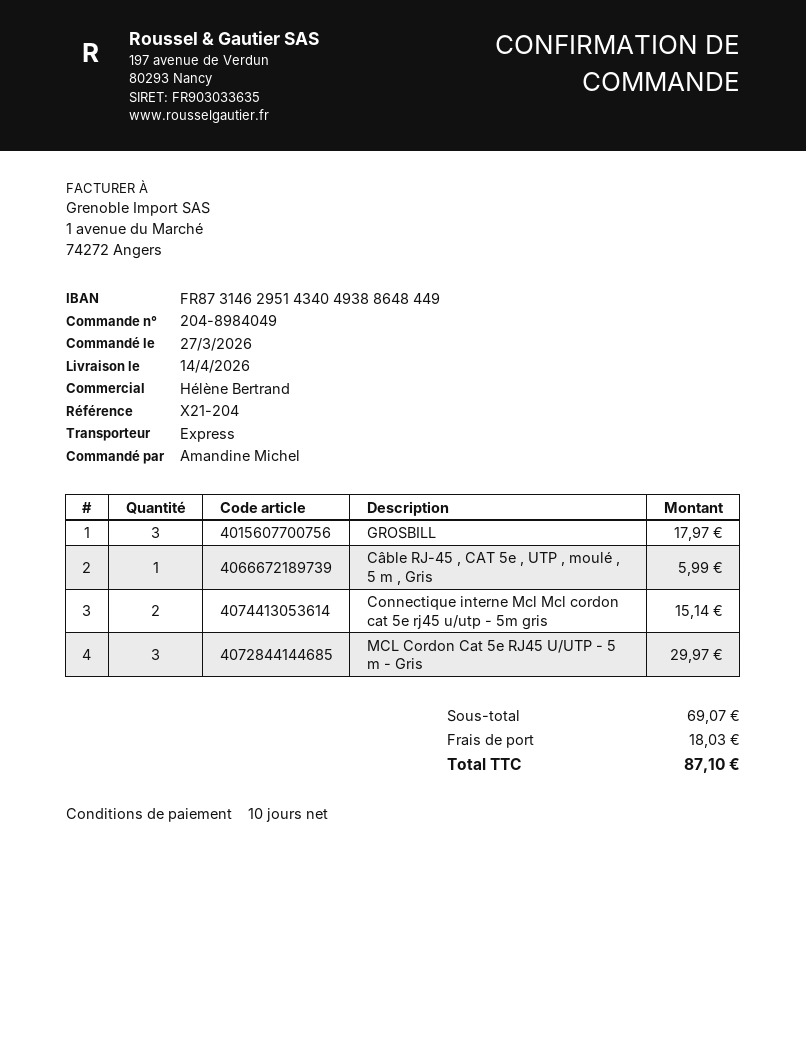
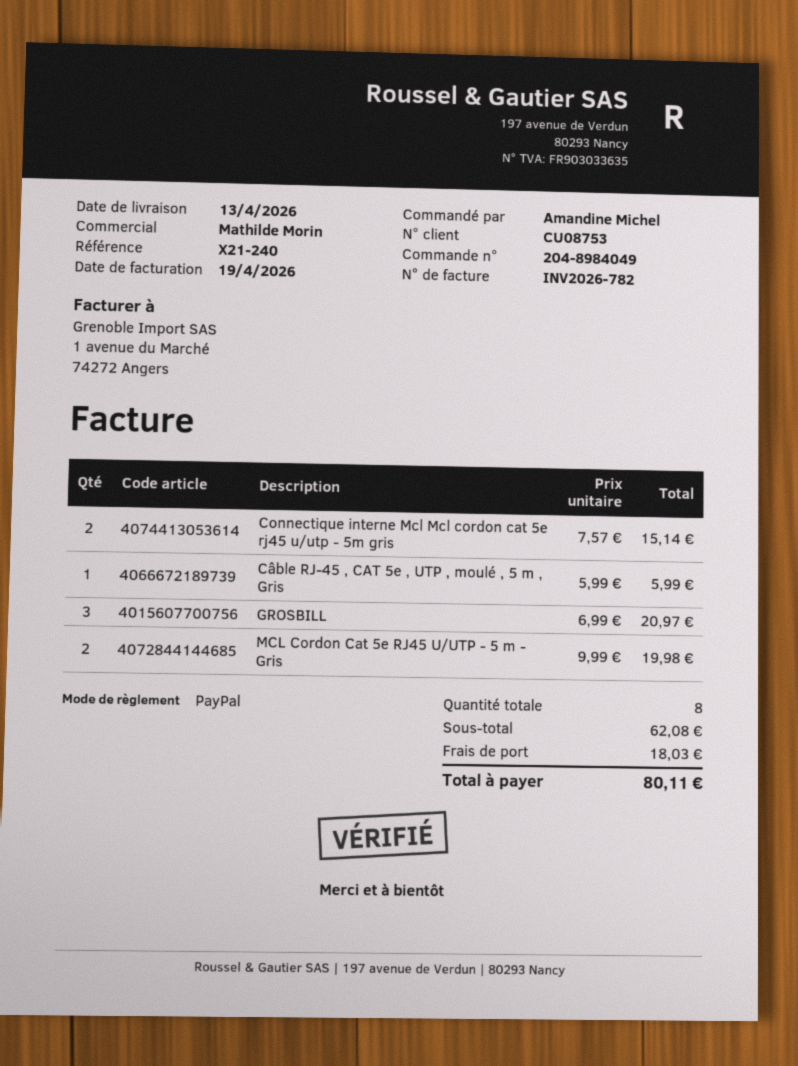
delivery date: 2026-04-14 -> 2026-04-13
reference: X21-204 -> X21-240
sales rep: Hélène Bertrand -> Mathilde Morin
GROSBILL: 3 for 17.97 -> 3 for 20.97
MCL Cordon Cat 5e RJ45 U/UTP - 5 m - Gris: 3 for 29.97 -> 2 for 19.98
subtotal: 69.07 -> 62.08
total: 87.10 -> 80.11

